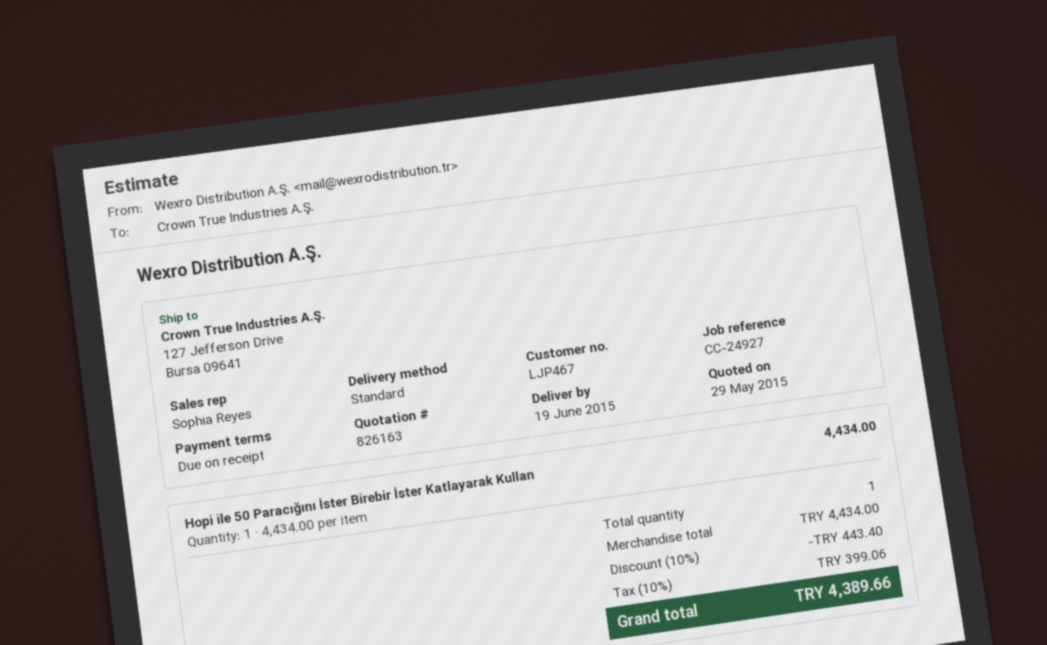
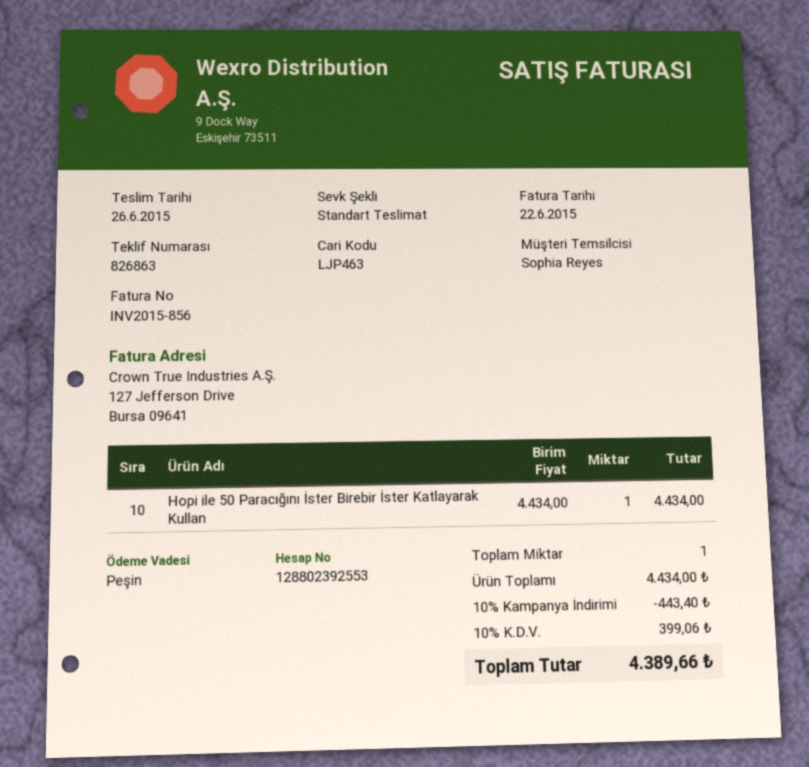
quote number: 826163 -> 826863
delivery date: 2015-06-19 -> 2015-06-26
customer number: LJP467 -> LJP463

